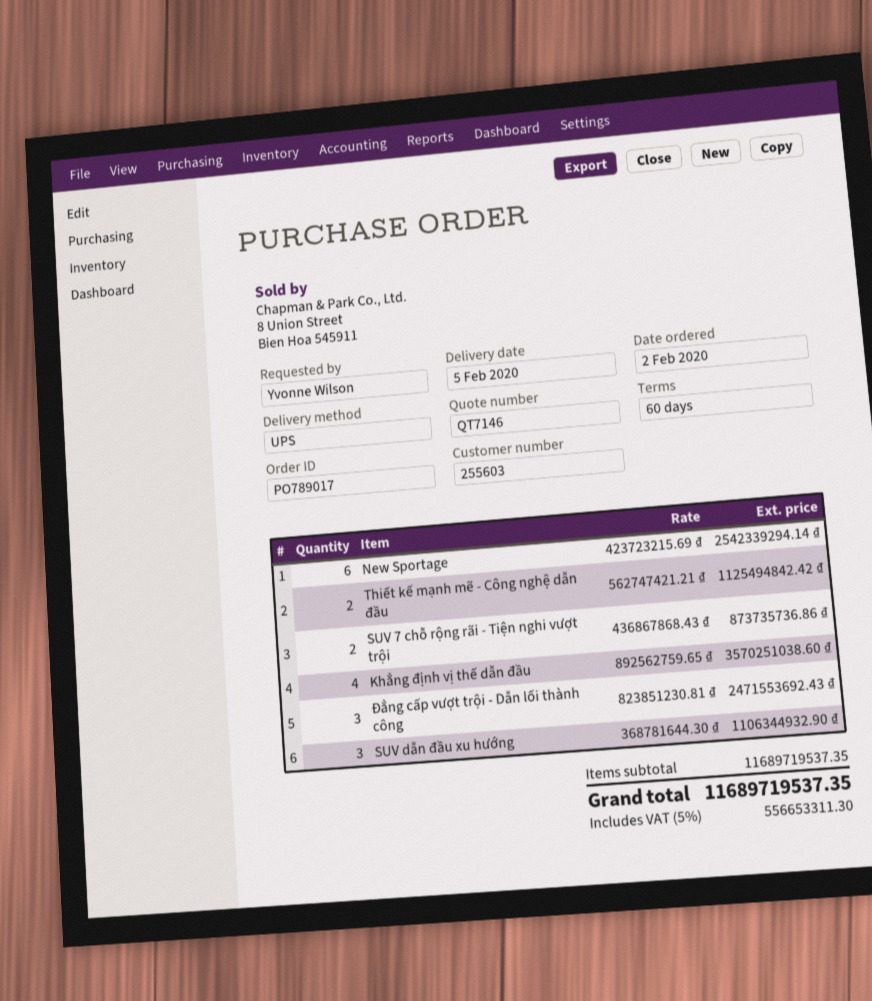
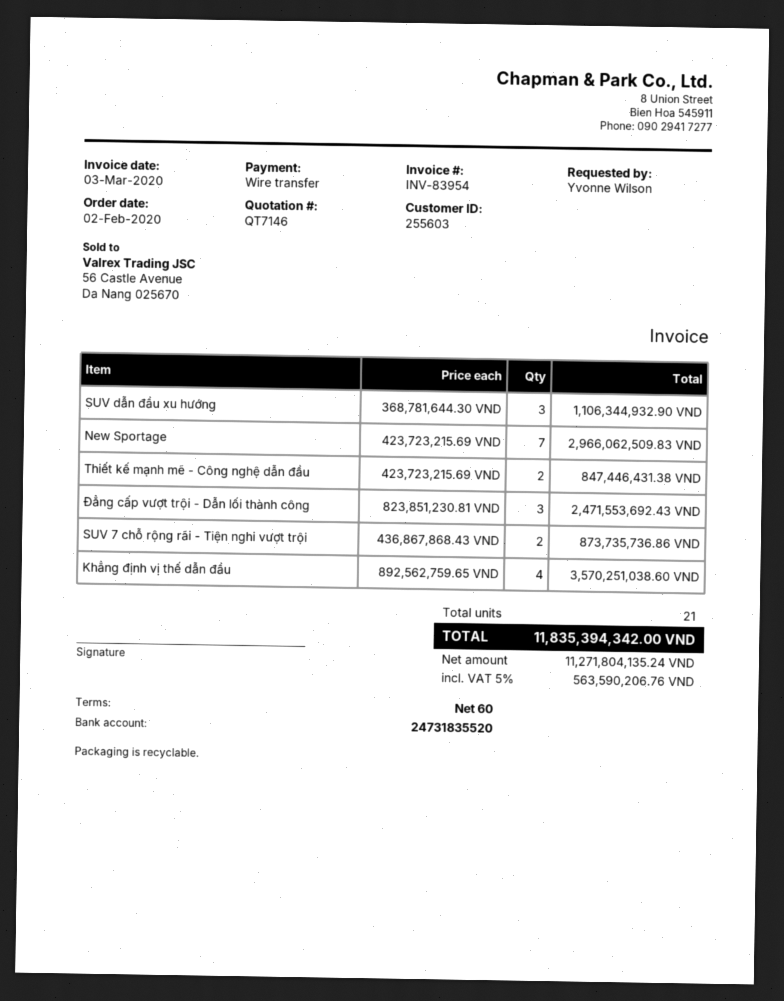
New Sportage: 6 x 423723215.69 = 2542339294.14 -> 7 x 423723215.69 = 2966062509.83
Thiết kế mạnh mẽ - Công nghệ dẫn đầu: 2 x 562747421.21 = 1125494842.42 -> 2 x 423723215.69 = 847446431.38
tax: 5% = 556653311.30 -> 5% = 563590206.76
total: 11689719537.35 -> 11835394342.00

